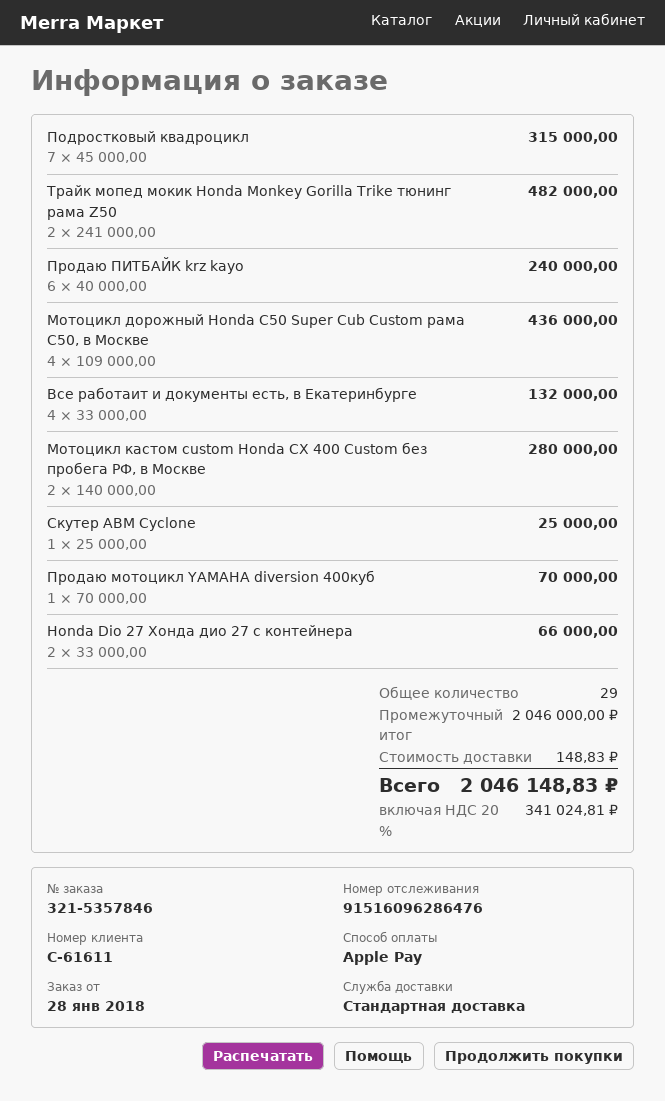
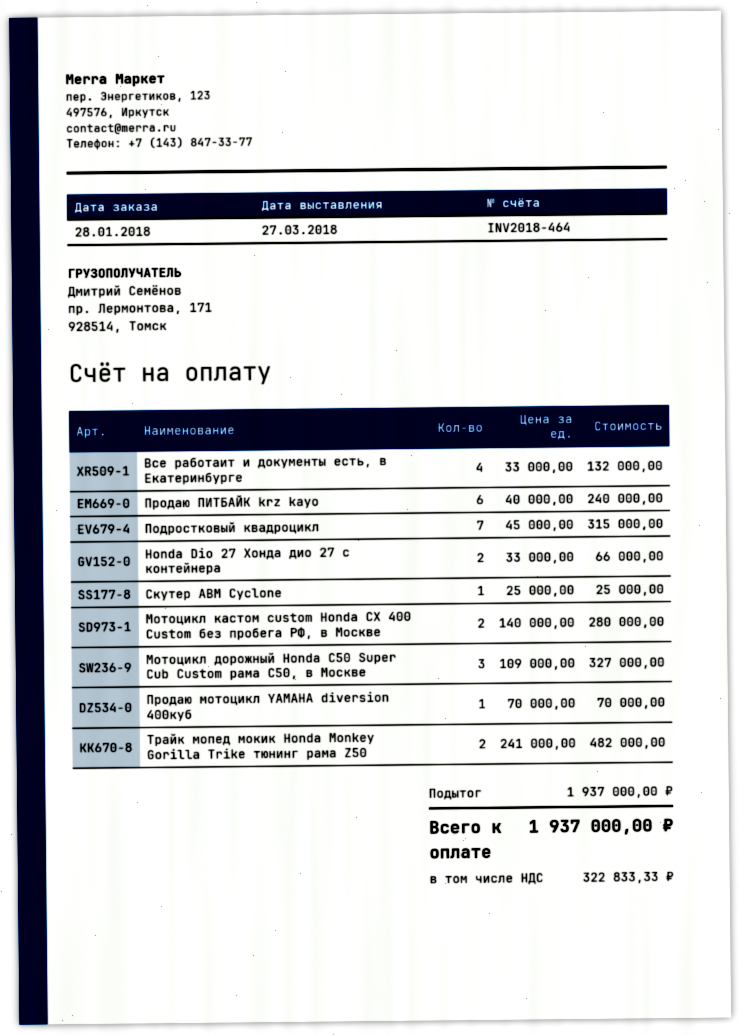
Мотоцикл дорожный Honda C50 Super Cub Custom рама C50, в Москве: 4 x 109000.00 = 436000.00 -> 3 x 109000.00 = 327000.00
subtotal: 2046000.00 -> 1937000.00
shipping: 148.83 -> none
tax: 341024.81 -> 322833.33
total: 2046148.83 -> 1937000.00

